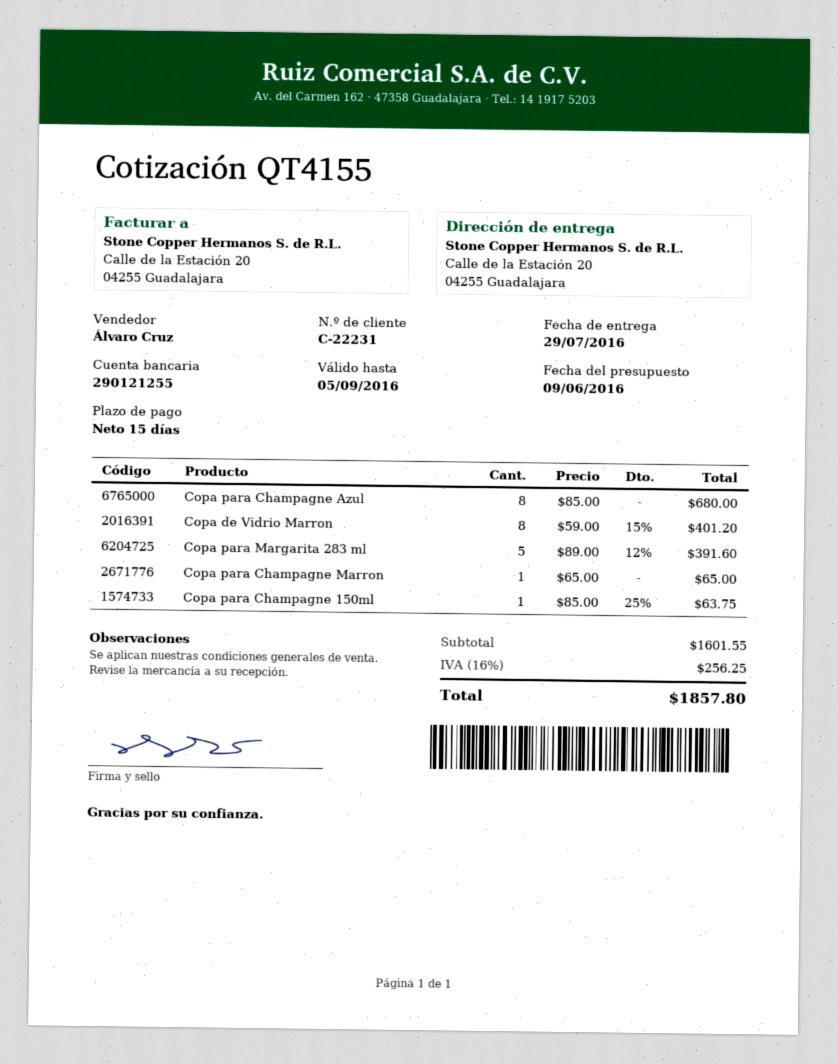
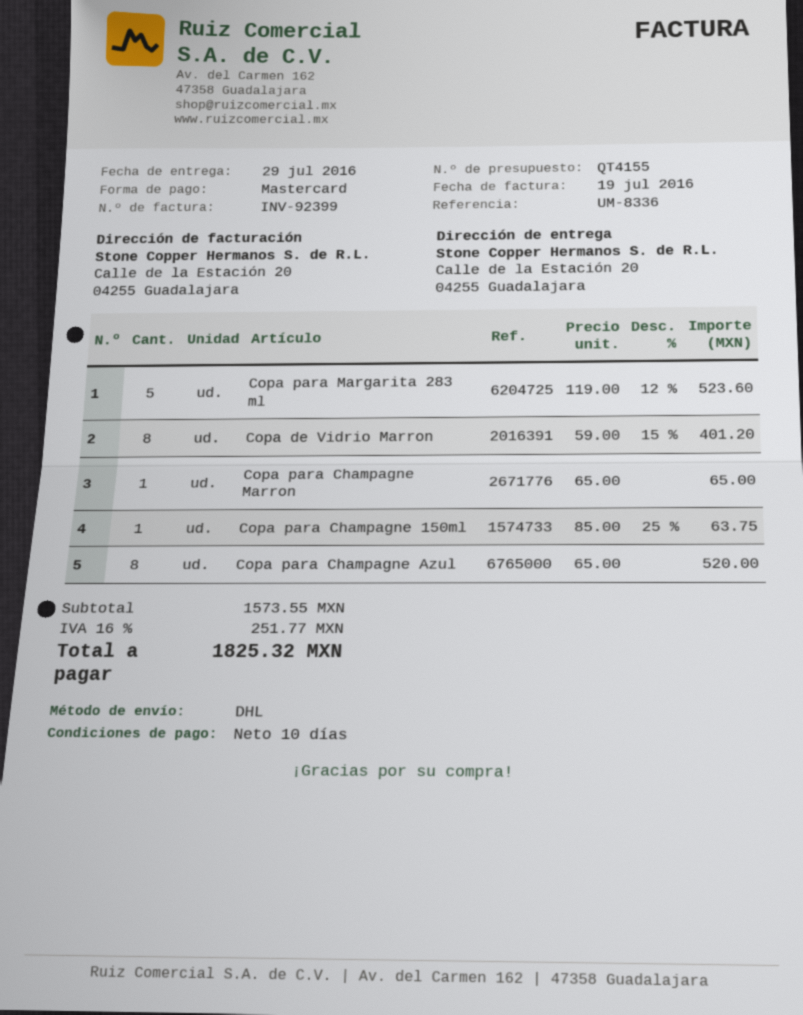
payment terms: 15 days -> 10 days
Copa para Champagne Azul: 8 x 85.00 = 680.00 -> 8 x 65.00 = 520.00
Copa para Margarita 283 ml: 5 x 89.00 - 12% = 391.60 -> 5 x 119.00 - 12% = 523.60
subtotal: 1601.55 -> 1573.55
tax: 16% = 256.25 -> 16% = 251.77
total: 1857.80 -> 1825.32

